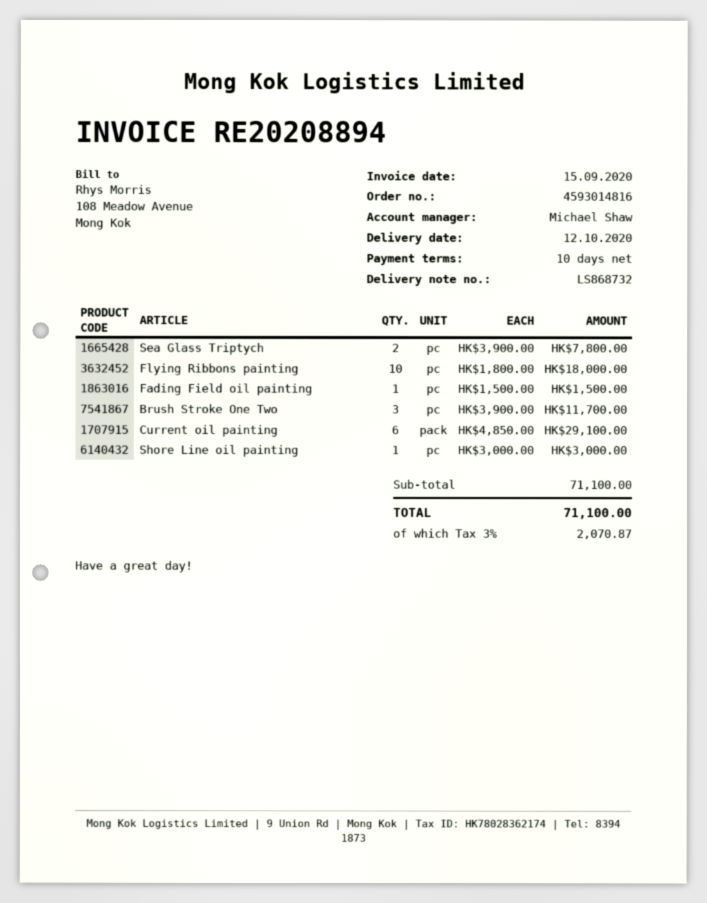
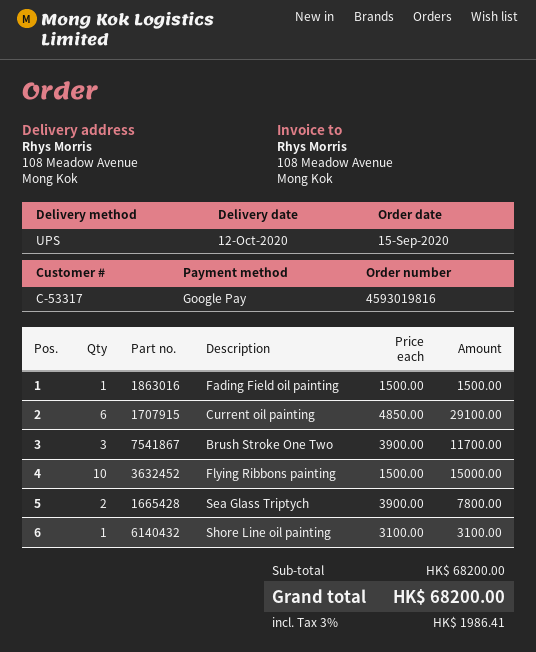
order number: 4593014816 -> 4593019816
Flying Ribbons painting: 10 x 1800.00 = 18000.00 -> 10 x 1500.00 = 15000.00
Shore Line oil painting: 1 x 3000.00 = 3000.00 -> 1 x 3100.00 = 3100.00
subtotal: 71100.00 -> 68200.00
tax: 3% = 2070.87 -> 3% = 1986.41
total: 71100.00 -> 68200.00

